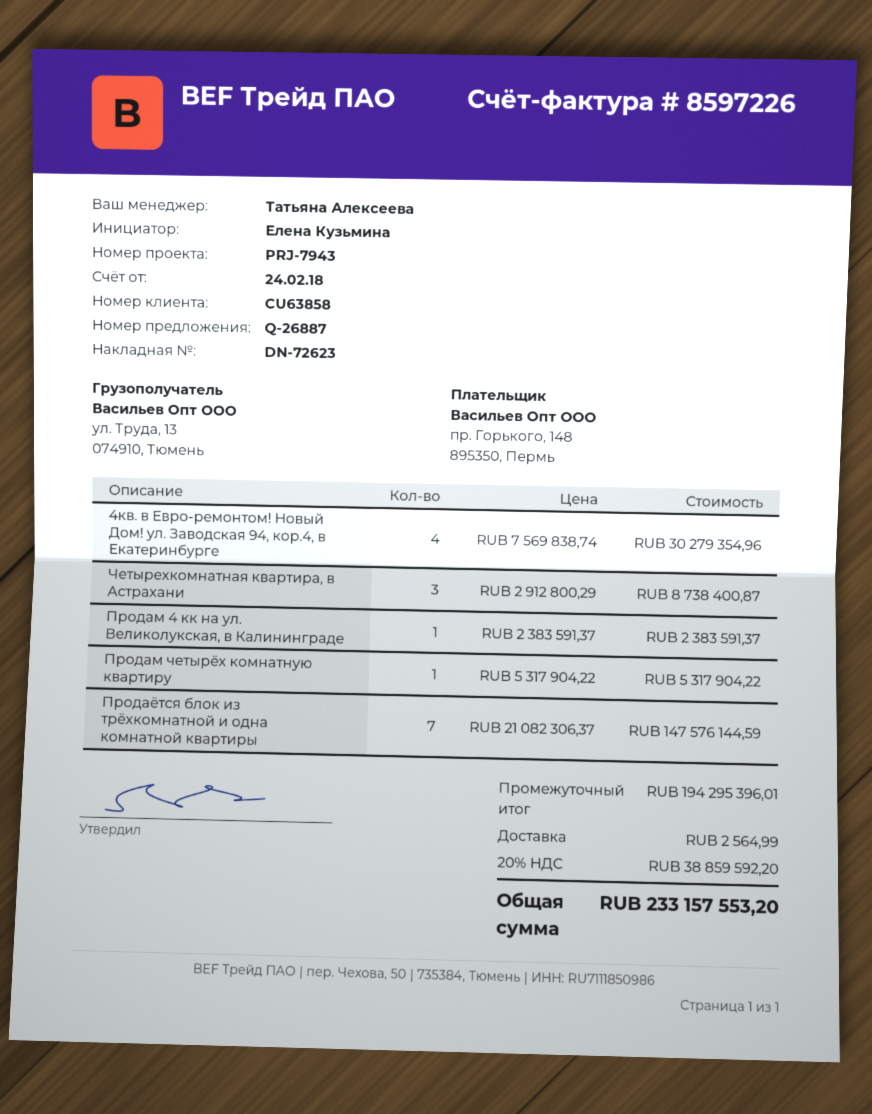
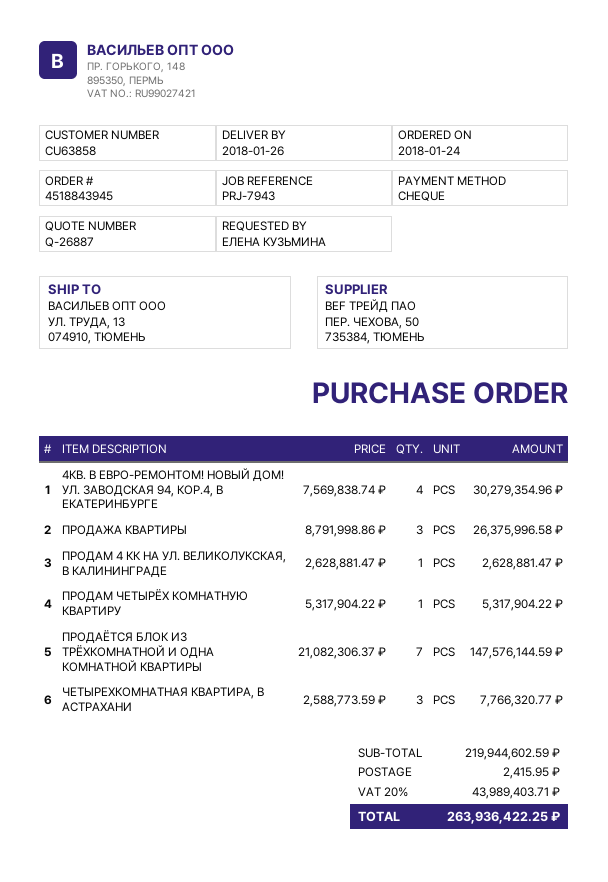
Четырехкомнатная квартира, в Астрахани: 3 x 2912800.29 = 8738400.87 -> 3 x 2588773.59 = 7766320.77
Продам 4 кк на ул. Великолукская, в Калининграде: 1 x 2383591.37 = 2383591.37 -> 1 x 2628881.47 = 2628881.47
ПРОДАЖА КВАРТИРЫ: none -> 3 x 8791998.86 = 26375996.58
subtotal: 194295396.01 -> 219944602.59
shipping: 2564.99 -> 2415.95
tax: 20% = 38859592.20 -> 20% = 43989403.71
total: 233157553.20 -> 263936422.25

